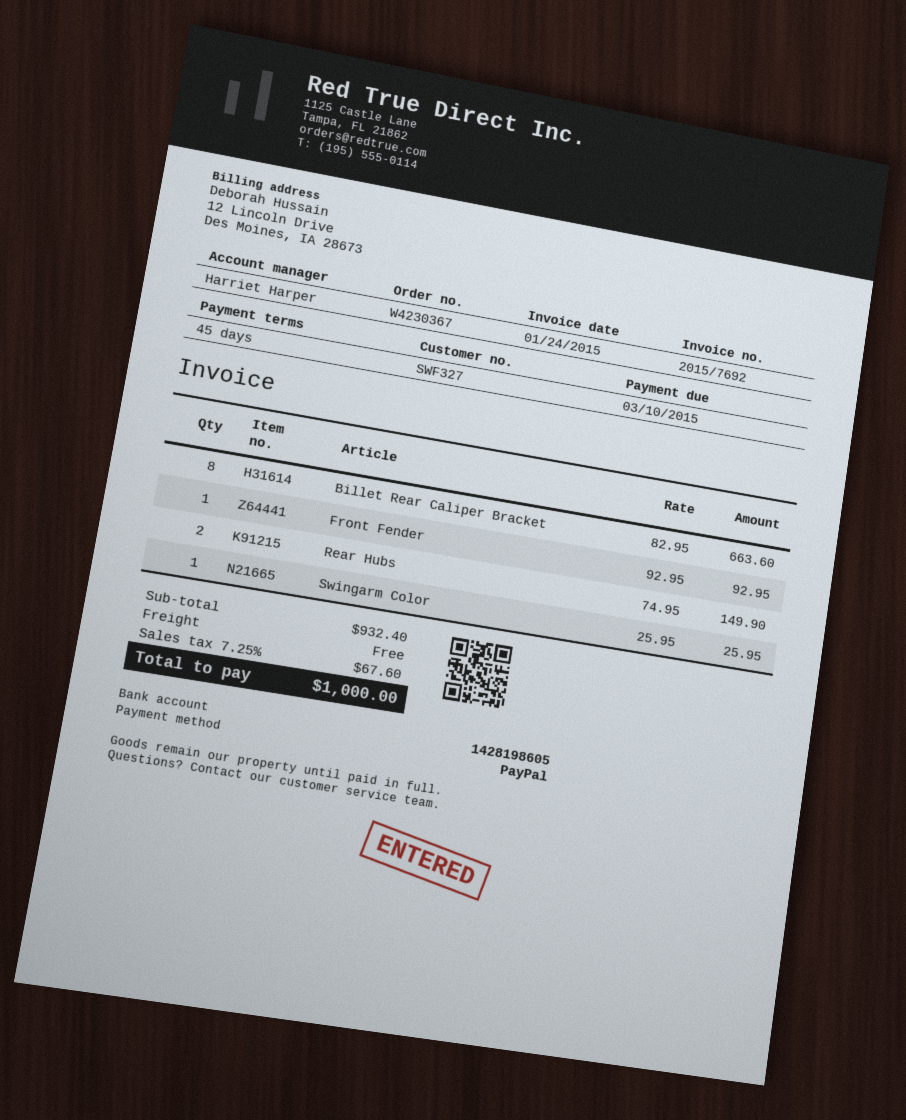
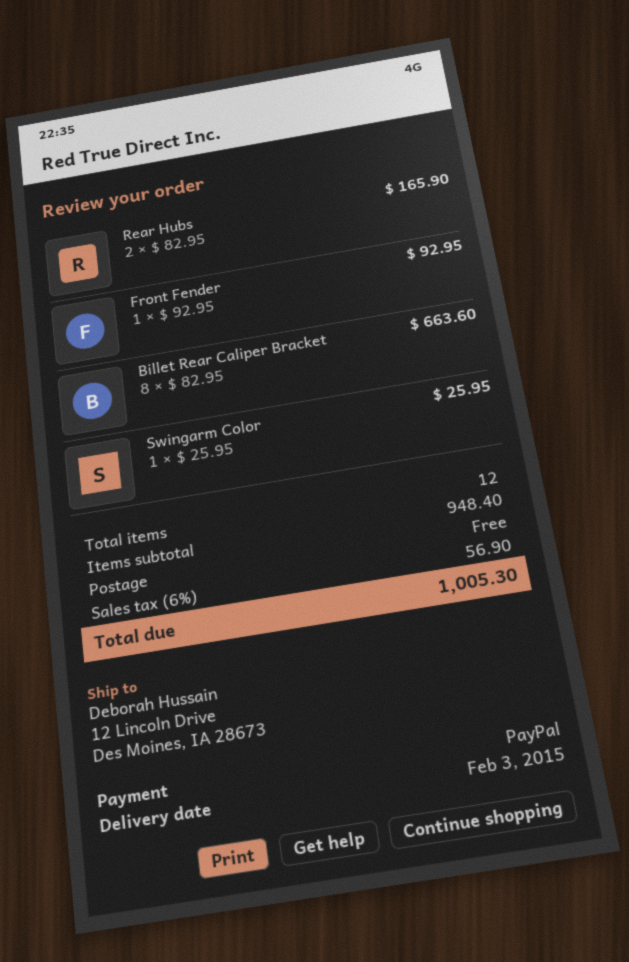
Rear Hubs: 2 x 74.95 = 149.90 -> 2 x 82.95 = 165.90
subtotal: 932.40 -> 948.40
tax: 7.25% = 67.60 -> 6% = 56.90
total: 1000.00 -> 1005.30

